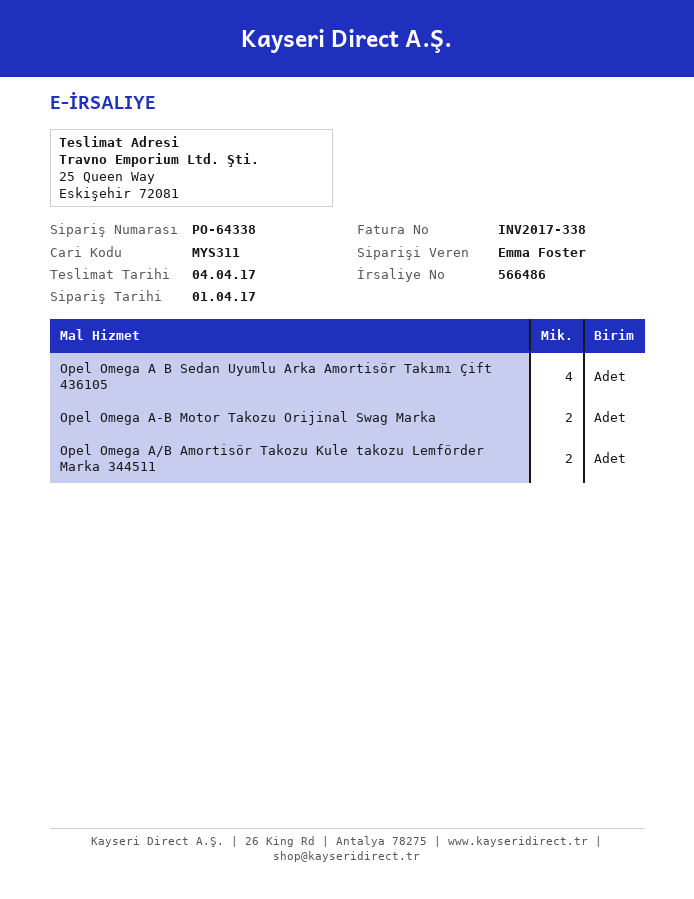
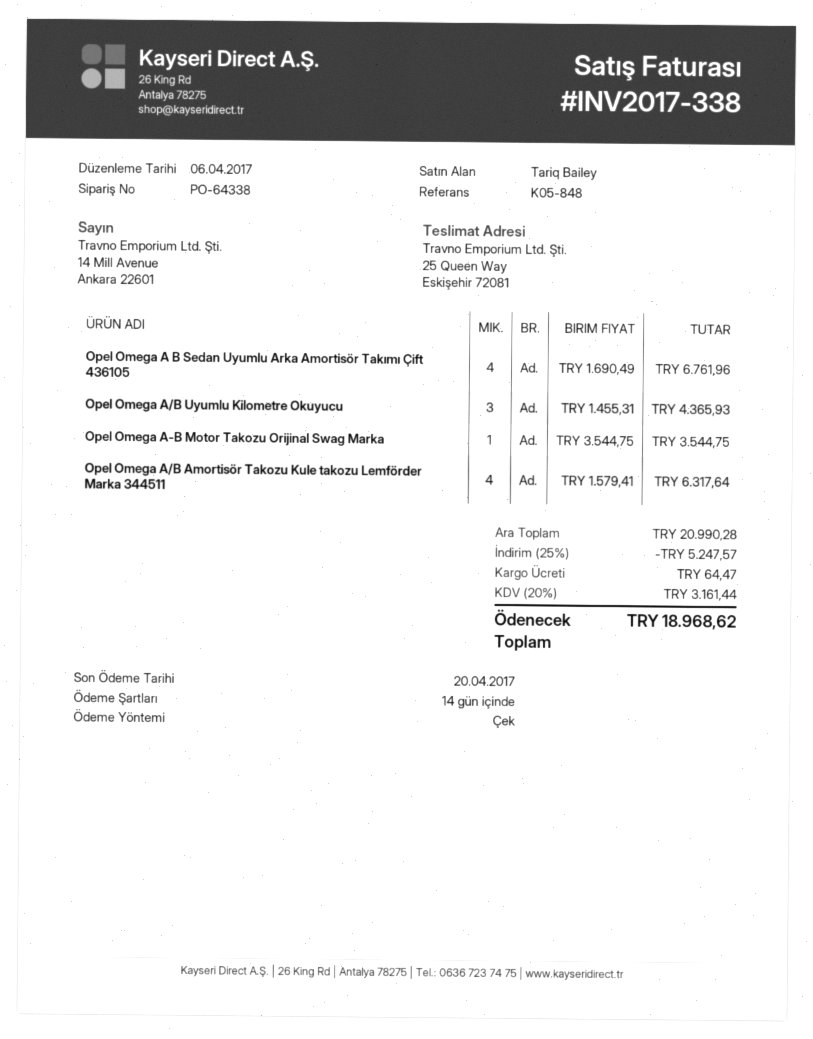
ordered by: Emma Foster -> Tariq Bailey
Opel Omega A-B Motor Takozu Orijinal Swag Marka: 2 -> 1
Opel Omega A/B Amortisör Takozu Kule takozu Lemförder Marka 344511: 2 -> 4
Opel Omega A/B Uyumlu Kilometre Okuyucu: none -> 3

